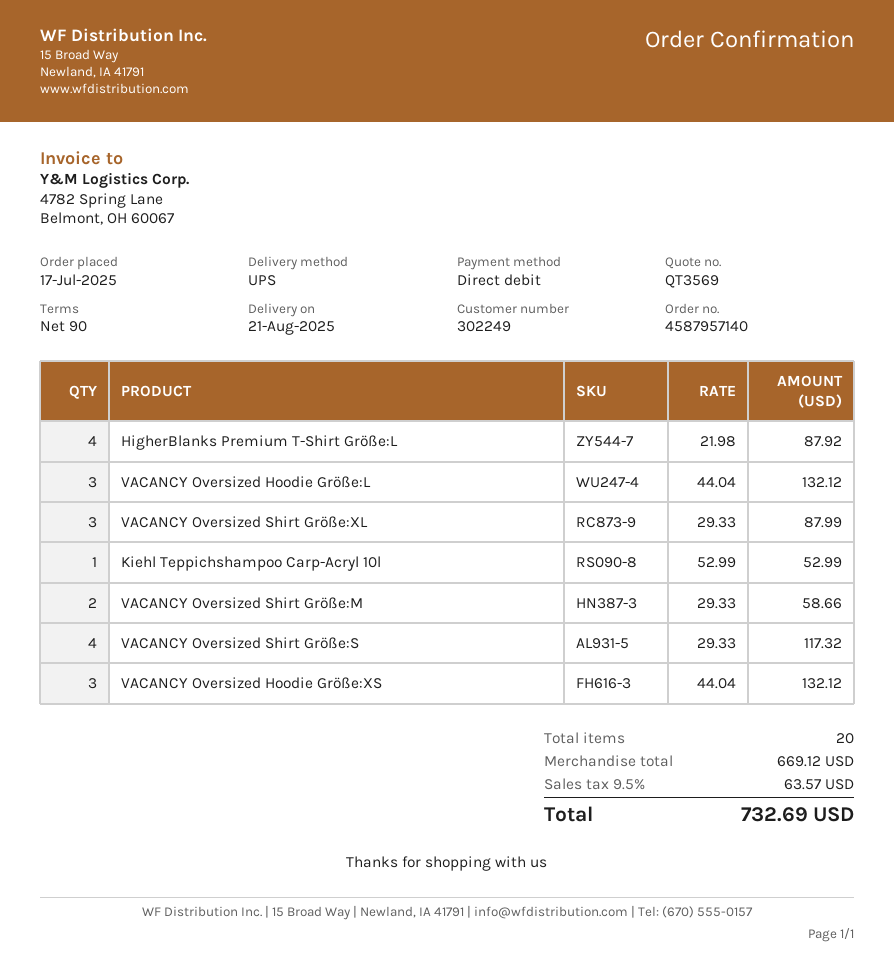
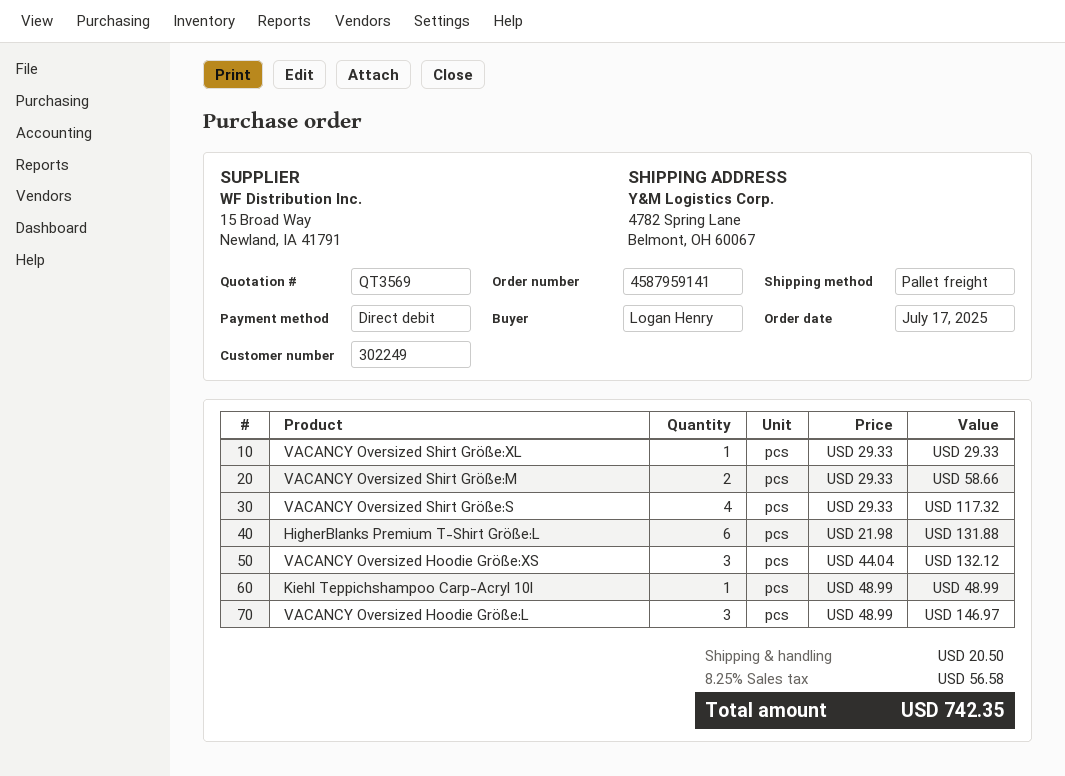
order number: 4587957140 -> 4587959141
shipping method: UPS -> pallet freight
HigherBlanks Premium T-Shirt Größe:L: 4 x 21.98 = 87.92 -> 6 x 21.98 = 131.88
VACANCY Oversized Hoodie Größe:L: 3 x 44.04 = 132.12 -> 3 x 48.99 = 146.97
VACANCY Oversized Shirt Größe:XL: 3 x 29.33 = 87.99 -> 1 x 29.33 = 29.33
Kiehl Teppichshampoo Carp-Acryl 10l: 1 x 52.99 = 52.99 -> 1 x 48.99 = 48.99
shipping: none -> 20.50
tax: 9.5% = 63.57 -> 8.25% = 56.58
total: 732.69 -> 742.35

